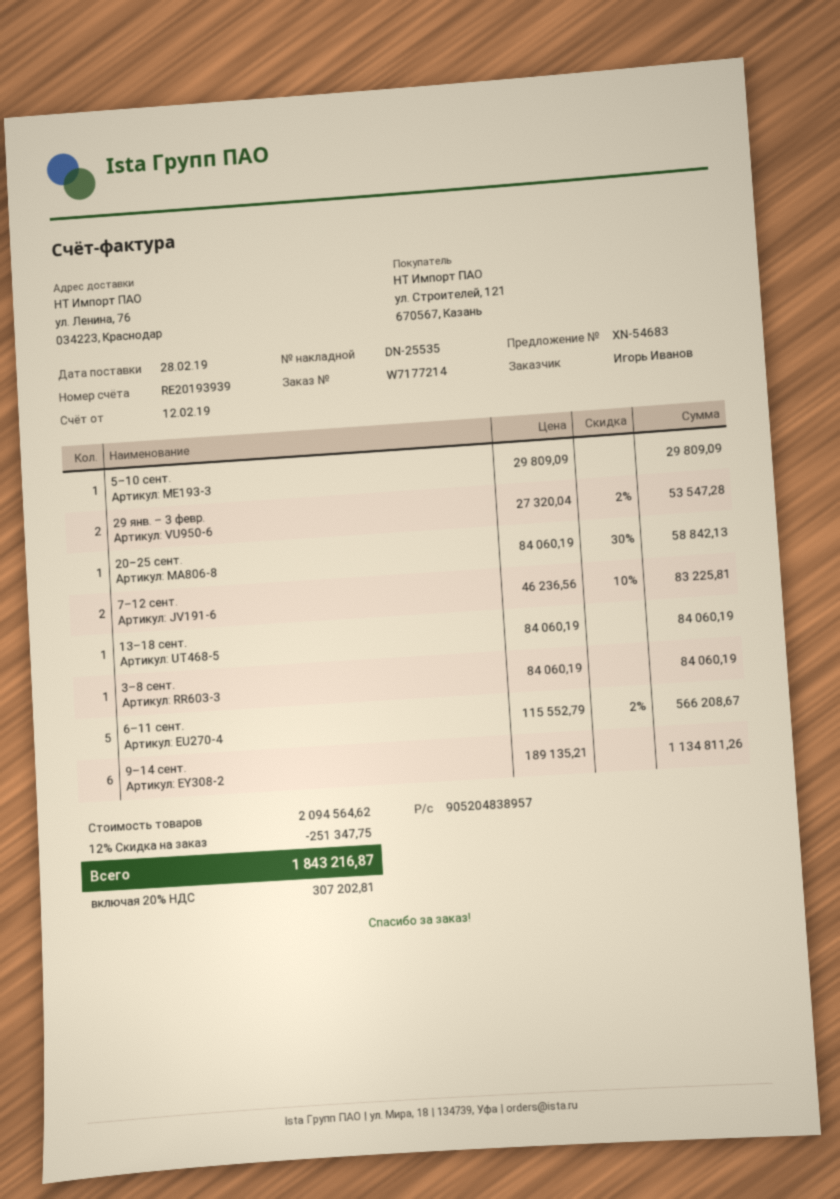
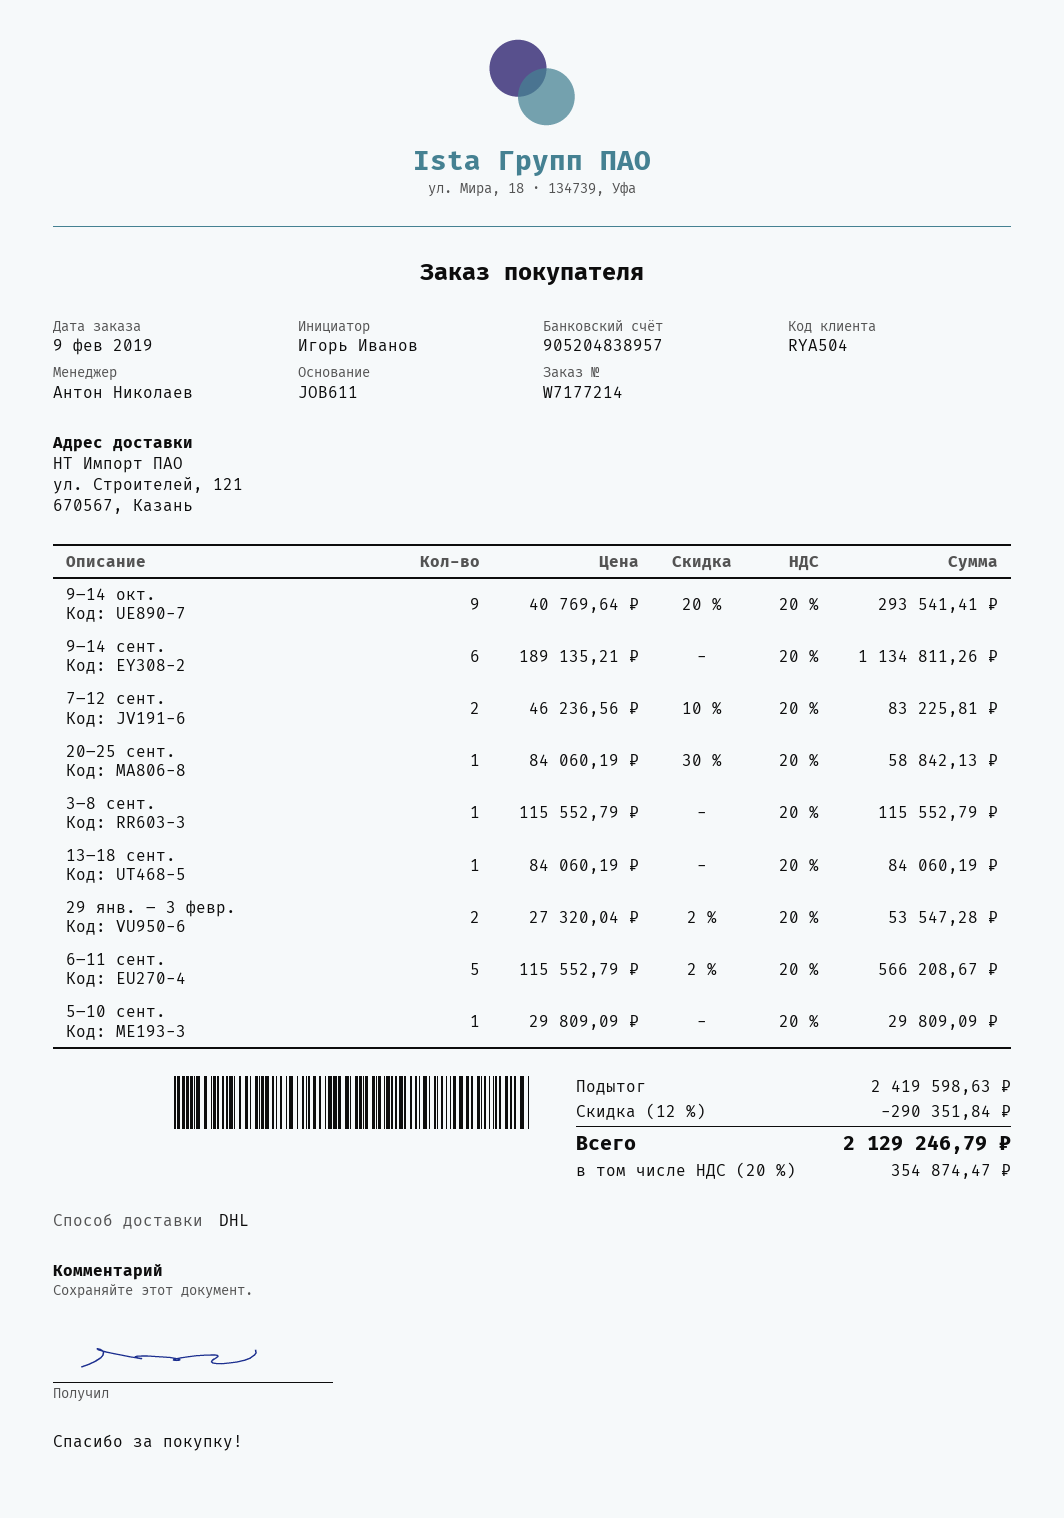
ship to: ул. Ленина, 76, 034223, Краснодар -> ул. Строителей, 121, 670567, Казань
3–8 сент.: 1 x 84060.19 = 84060.19 -> 1 x 115552.79 = 115552.79
9–14 окт.: none -> 9 x 40769.64 - 20% = 293541.41
subtotal: 2094564.62 -> 2419598.63
discount: 12% = 251347.75 -> 12% = 290351.84
tax: 20% = 307202.81 -> 20% = 354874.47
total: 1843216.87 -> 2129246.79

